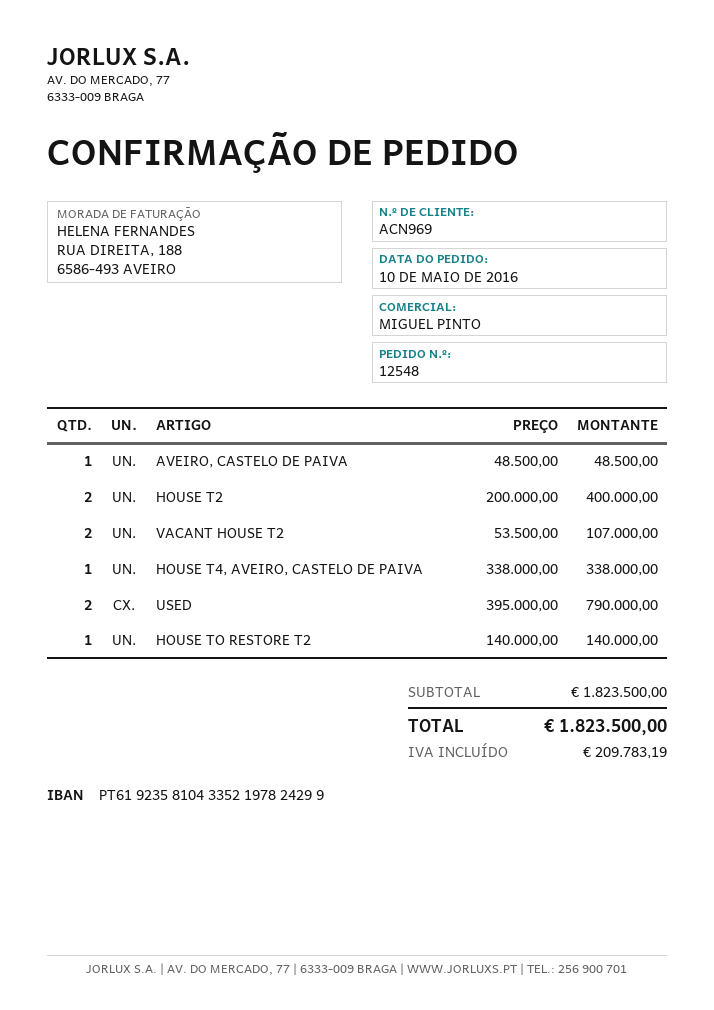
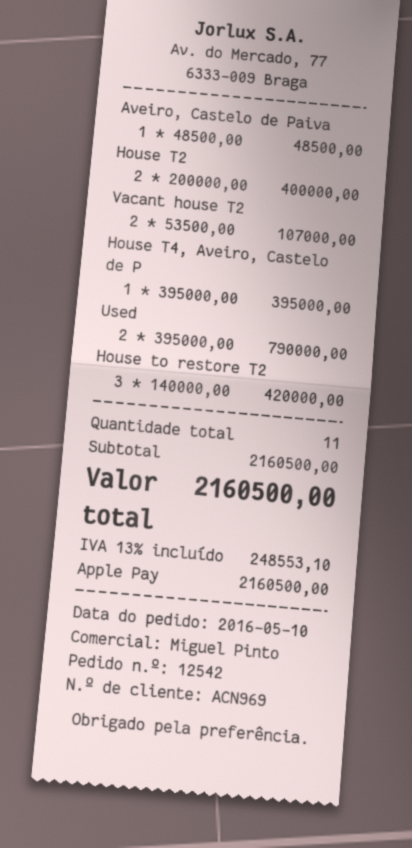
order number: 12548 -> 12542
HOUSE T4, AVEIRO, CASTELO DE PAIVA: 1 x 338000.00 = 338000.00 -> 1 x 395000.00 = 395000.00
HOUSE TO RESTORE T2: 1 x 140000.00 = 140000.00 -> 3 x 140000.00 = 420000.00
subtotal: 1823500.00 -> 2160500.00
tax: 209783.19 -> 248553.10
total: 1823500.00 -> 2160500.00

